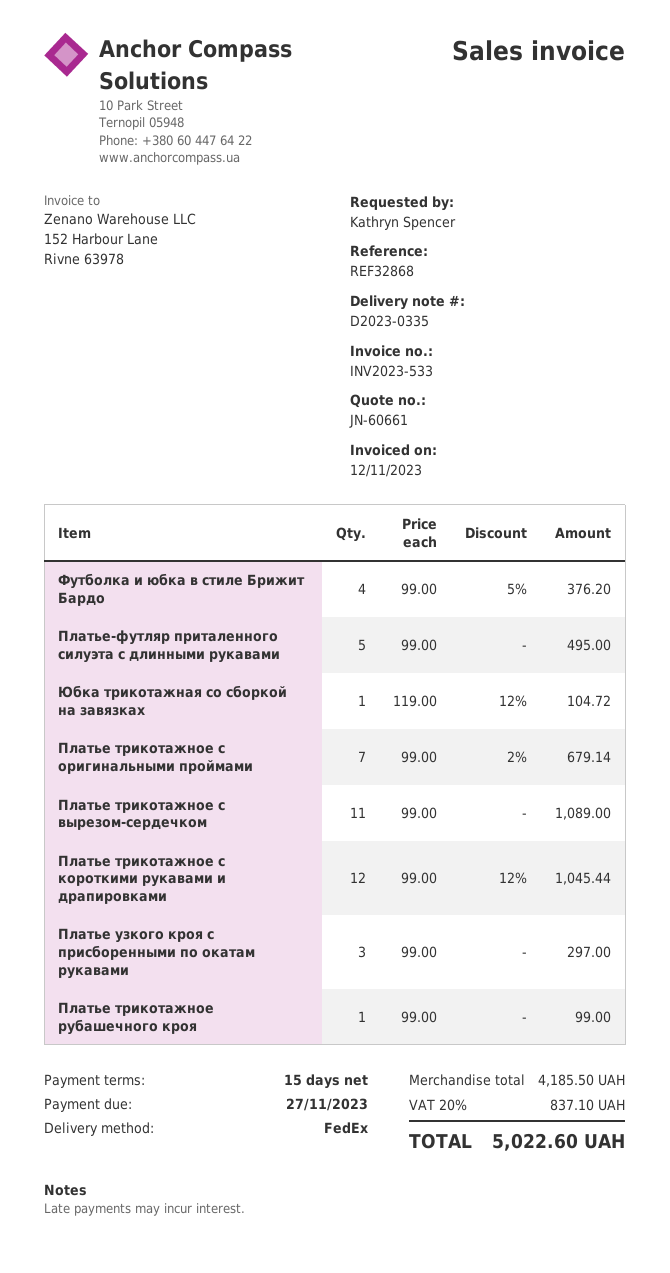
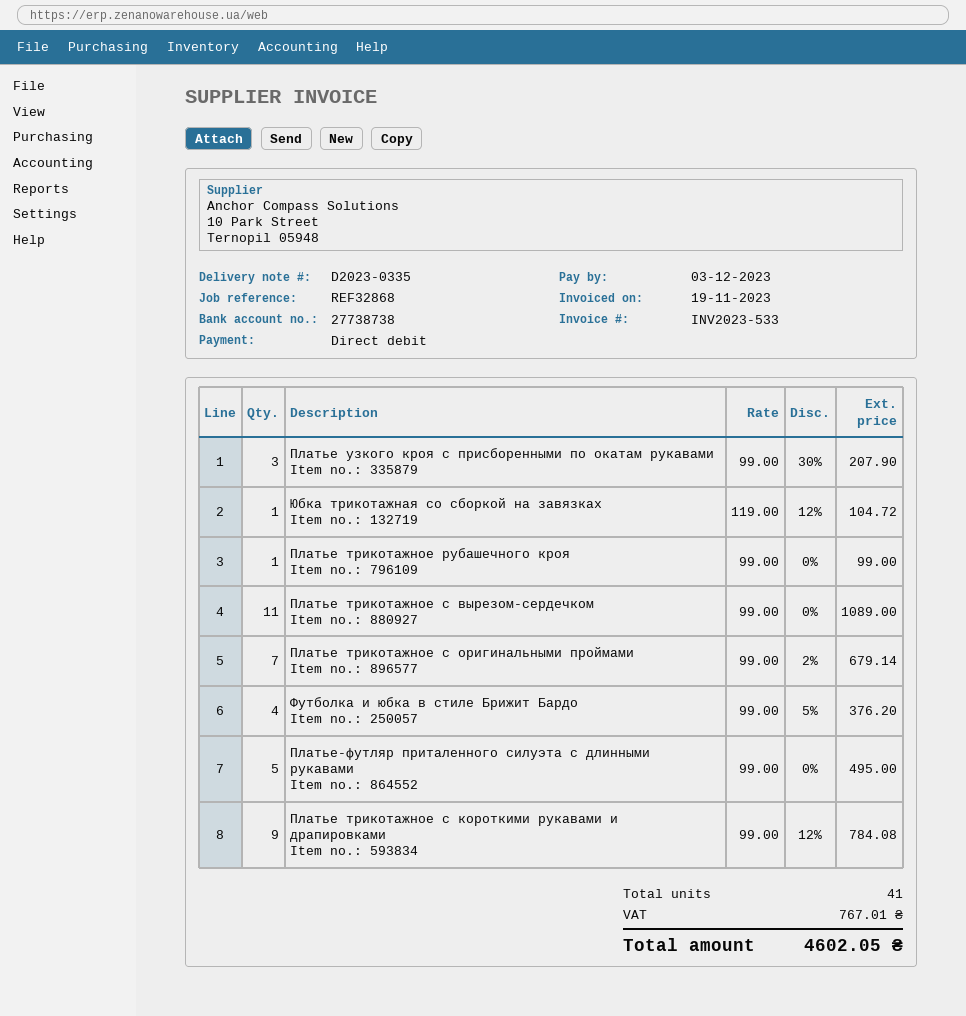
invoice date: 2023-11-12 -> 2023-11-19
due date: 2023-11-27 -> 2023-12-03
Платье трикотажное с короткими рукавами и драпировками: 12 x 99.00 - 12% = 1045.44 -> 9 x 99.00 - 12% = 784.08
Платье узкого кроя с присборенными по окатам рукавами: 3 x 99.00 = 297.00 -> 3 x 99.00 - 30% = 207.90
tax: 837.10 -> 767.01
total: 5022.60 -> 4602.05

